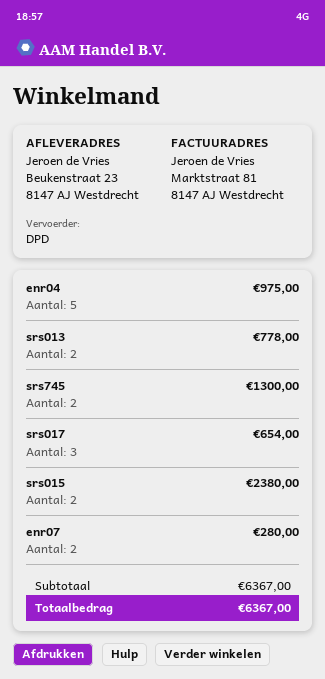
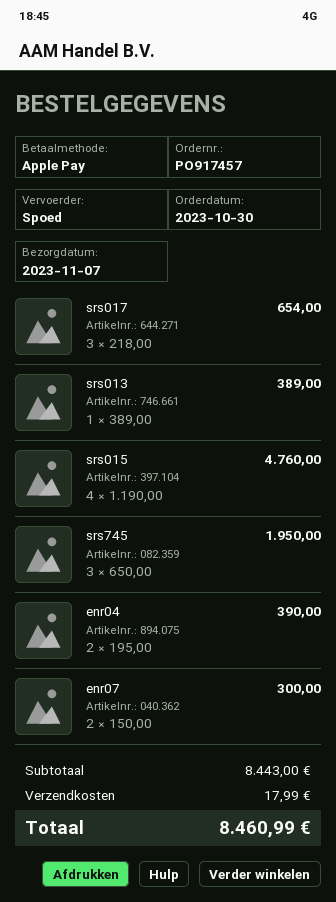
shipping method: DPD -> express
enr04: 5 for 975.00 -> 2 for 390.00
srs013: 2 for 778.00 -> 1 for 389.00
srs745: 2 for 1300.00 -> 3 for 1950.00
srs015: 2 for 2380.00 -> 4 for 4760.00
enr07: 2 for 280.00 -> 2 for 300.00
subtotal: 6367.00 -> 8443.00
shipping: none -> 17.99
total: 6367.00 -> 8460.99

